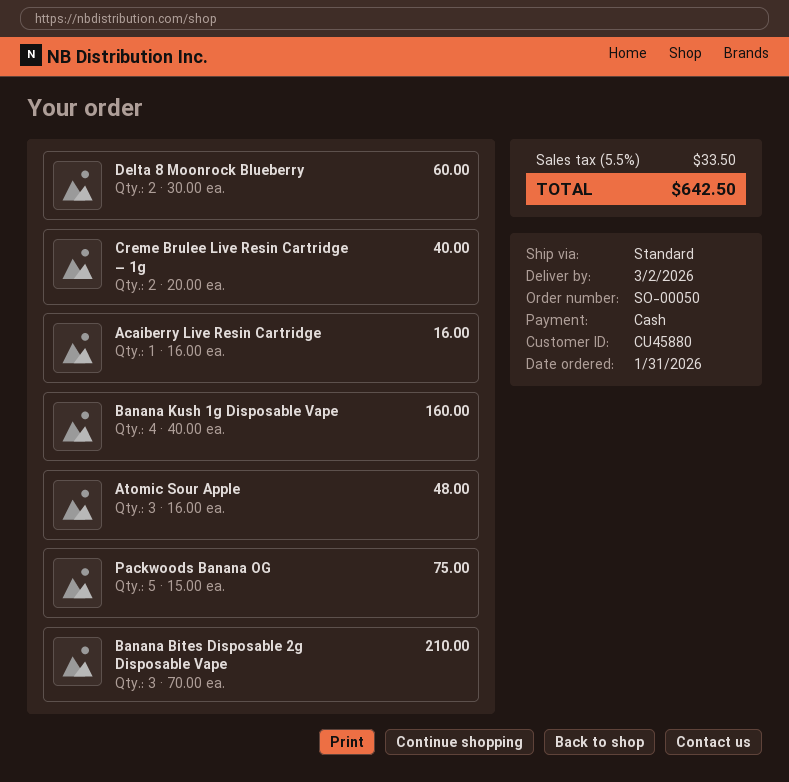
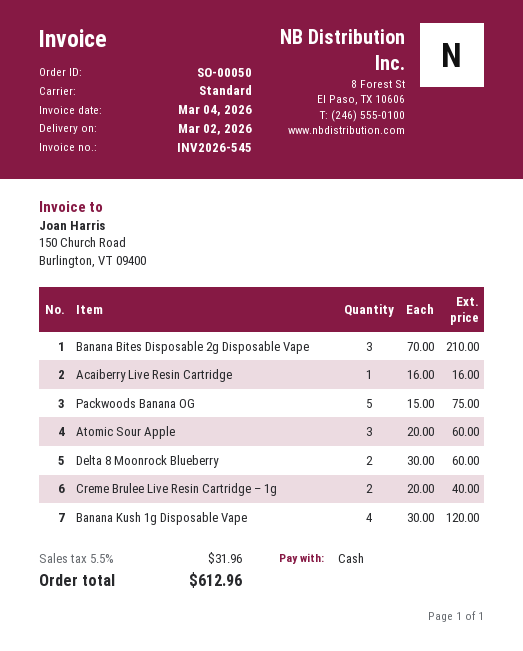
Banana Kush 1g Disposable Vape: 4 x 40.00 = 160.00 -> 4 x 30.00 = 120.00
Atomic Sour Apple: 3 x 16.00 = 48.00 -> 3 x 20.00 = 60.00
tax: 5.5% = 33.50 -> 5.5% = 31.96
total: 642.50 -> 612.96

